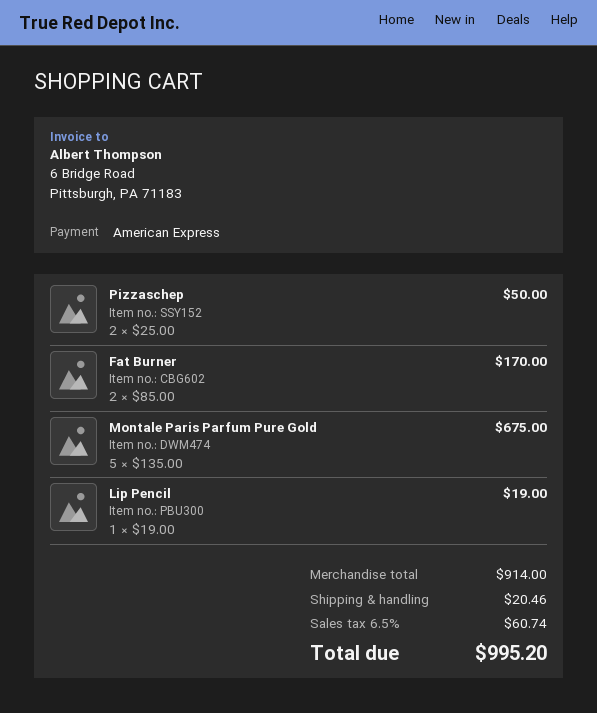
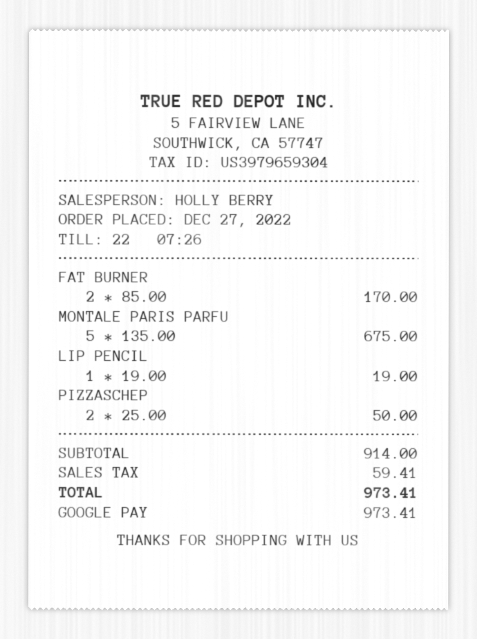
payment method: American Express -> Google Pay
shipping: 20.46 -> none
tax: 60.74 -> 59.41
total: 995.20 -> 973.41

